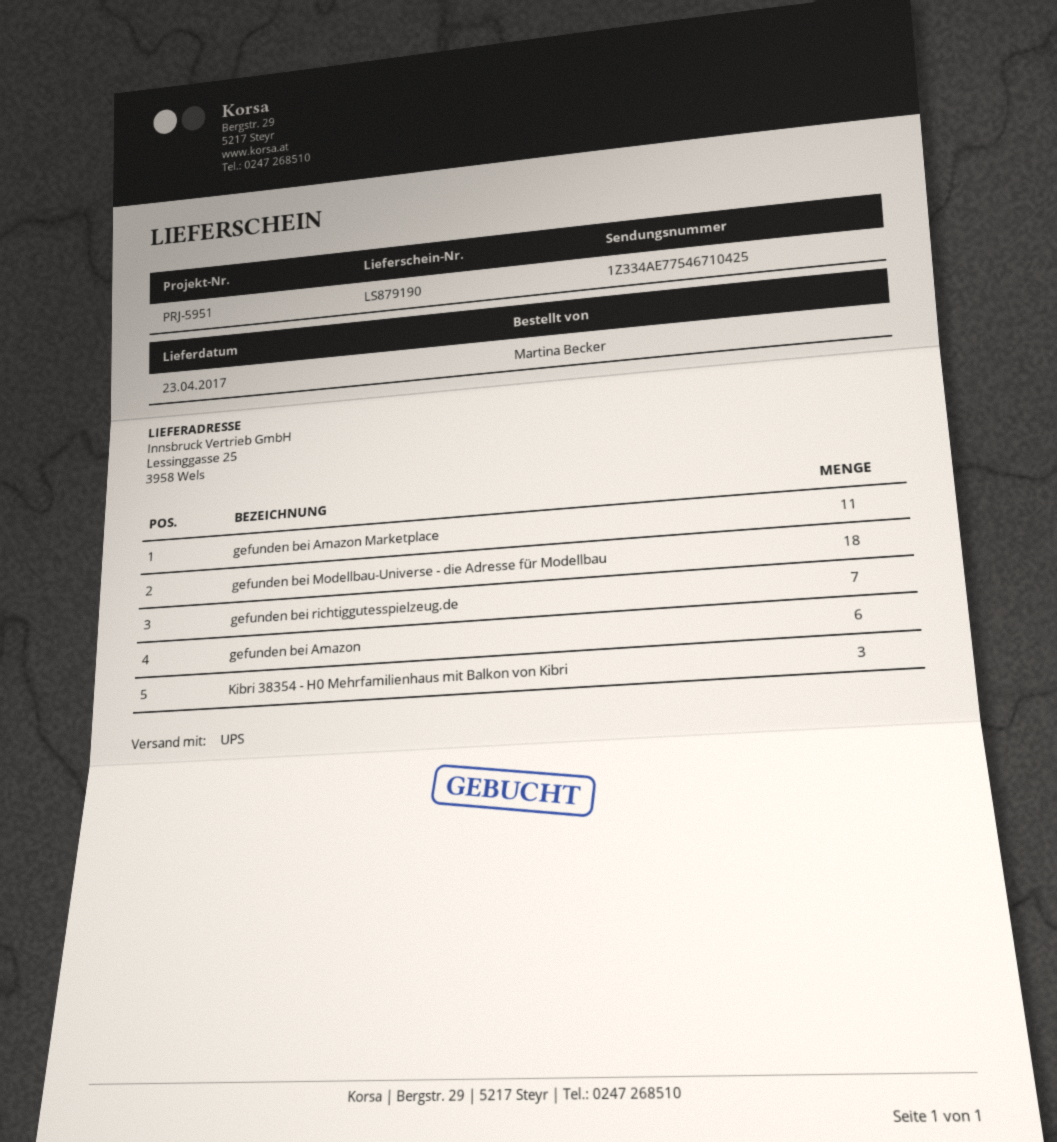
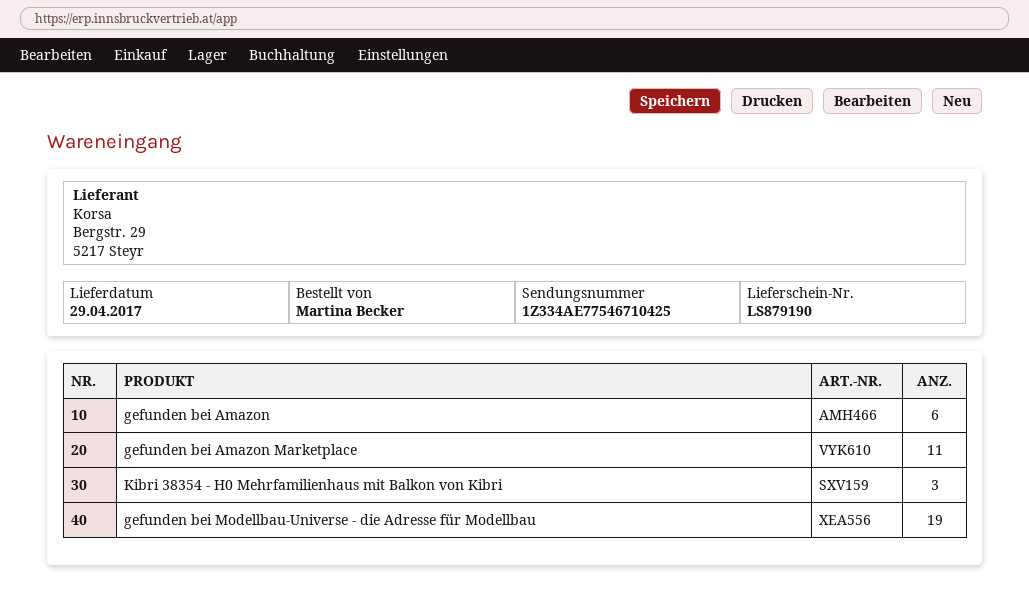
delivery date: 2017-04-23 -> 2017-04-29
gefunden bei Modellbau-Universe - die Adresse für Modellbau: 18 -> 19
gefunden bei richtiggutesspielzeug.de: 7 -> none

